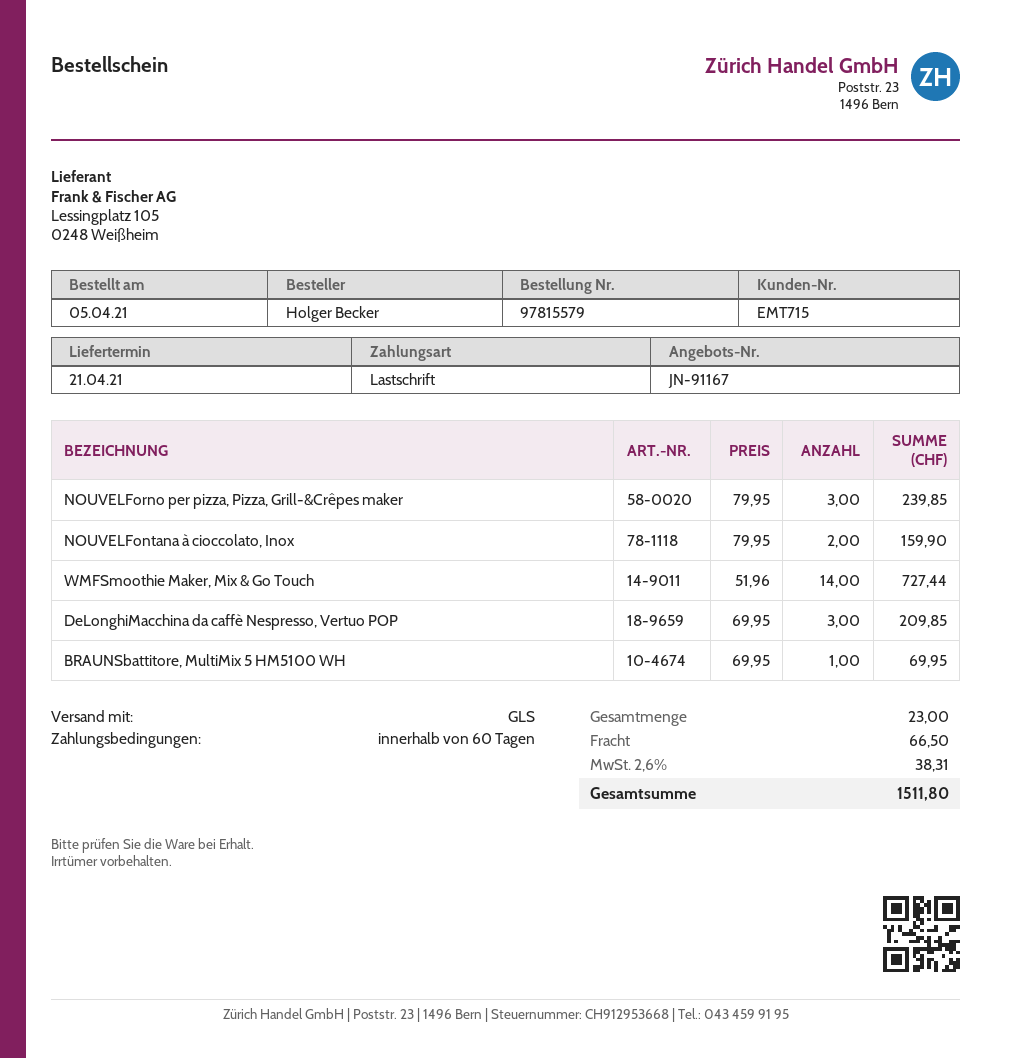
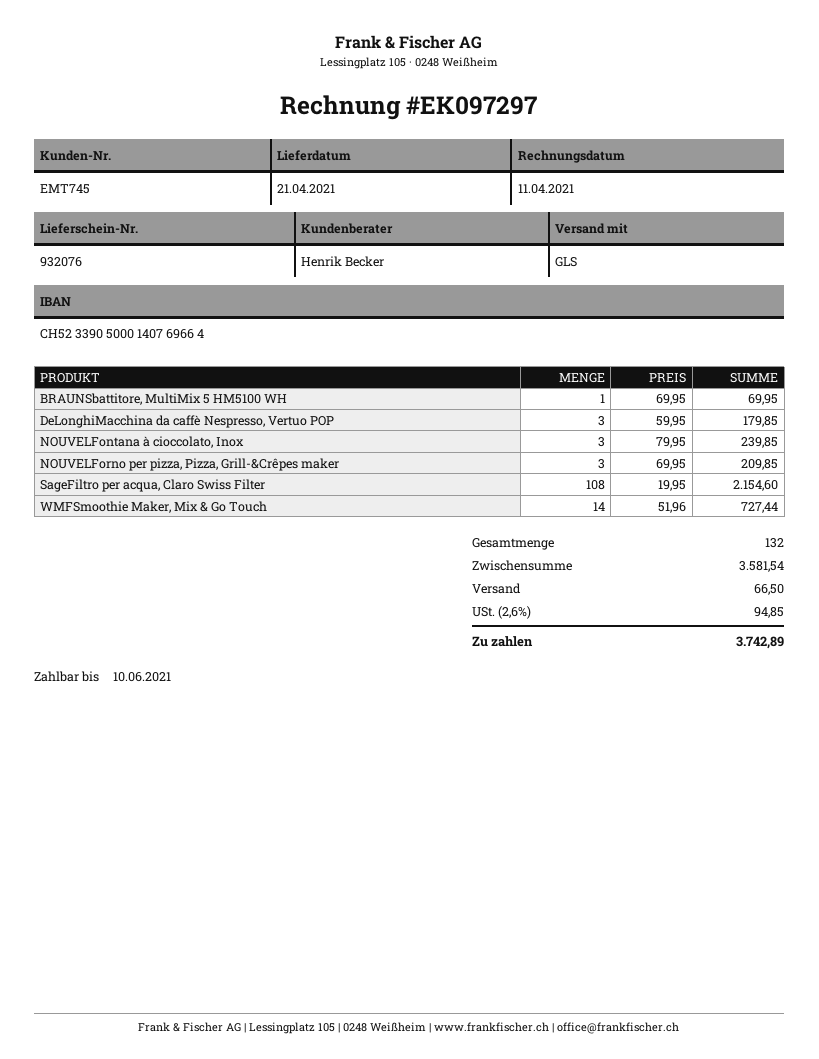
customer number: EMT715 -> EMT745
NOUVELForno per pizza, Pizza, Grill-&Crêpes maker: 3 x 79.95 = 239.85 -> 3 x 69.95 = 209.85
NOUVELFontana à cioccolato, Inox: 2 x 79.95 = 159.90 -> 3 x 79.95 = 239.85
DeLonghiMacchina da caffè Nespresso, Vertuo POP: 3 x 69.95 = 209.85 -> 3 x 59.95 = 179.85
SageFiltro per acqua, Claro Swiss Filter: none -> 108 x 19.95 = 2154.60
total quantity: 23 -> 132
tax: 2.6% = 38.31 -> 2.6% = 94.85
total: 1511.80 -> 3742.89

